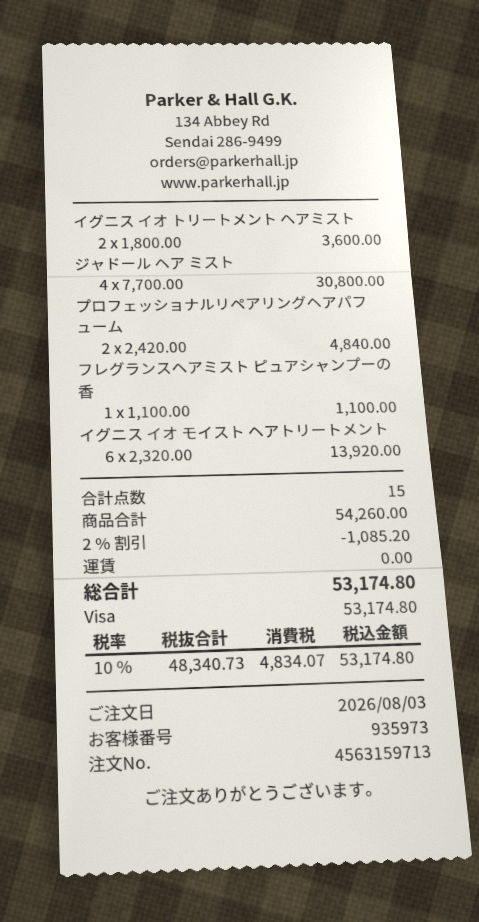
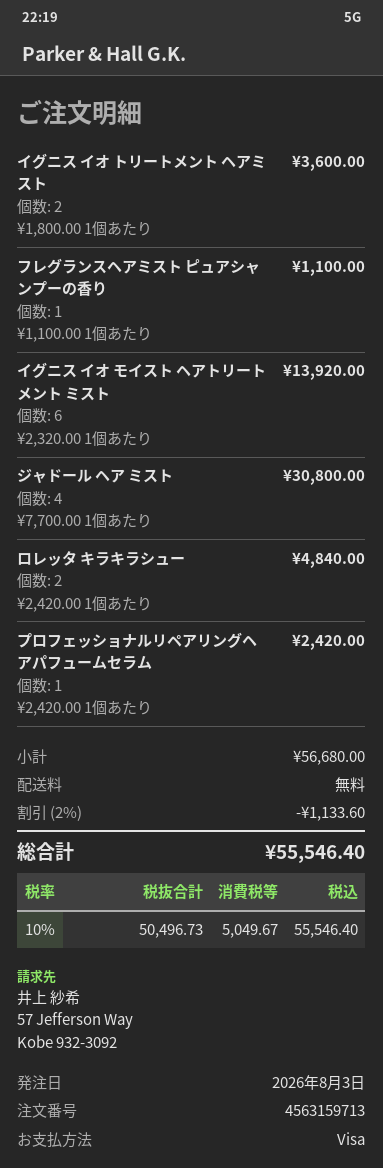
プロフェッショナルリペアリングヘアパフューム: 2 x 2420.00 = 4840.00 -> 1 x 2420.00 = 2420.00
ロレッタ キラキラシュー: none -> 2 x 2420.00 = 4840.00
subtotal: 54260.00 -> 56680.00
discount: 2% = 1085.20 -> 2% = 1133.60
net: 48340.73 -> 50496.73
tax: 10% = 4834.07 -> 10% = 5049.67
total: 53174.80 -> 55546.40

